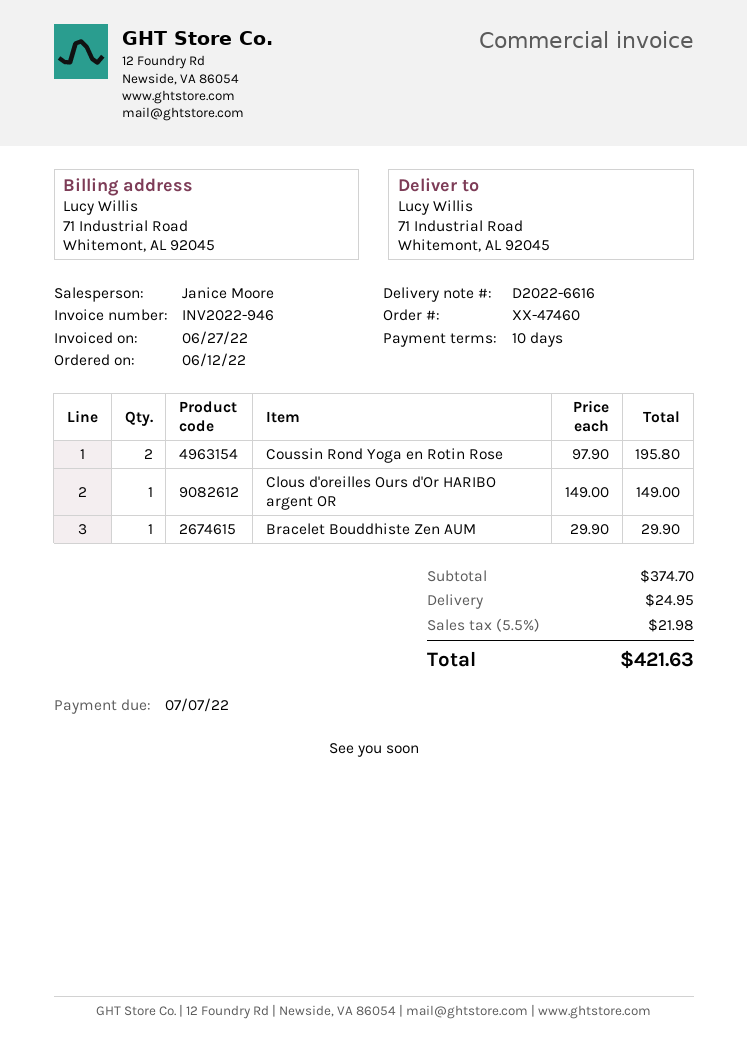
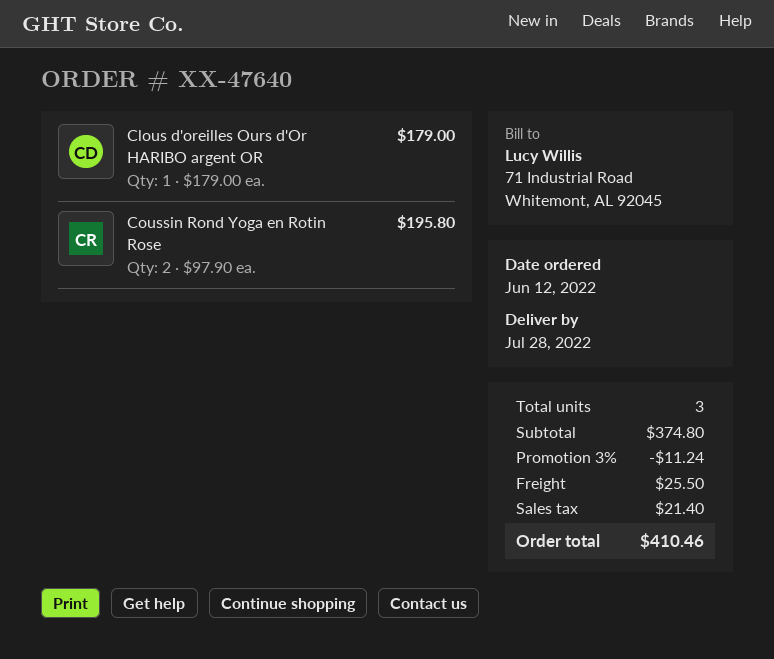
order number: XX-47460 -> XX-47640
Clous d'oreilles Ours d'Or HARIBO argent OR: 1 x 149.00 = 149.00 -> 1 x 179.00 = 179.00
Bracelet Bouddhiste Zen AUM: 1 x 29.90 = 29.90 -> none
subtotal: 374.70 -> 374.80
discount: none -> 3% = 11.24
shipping: 24.95 -> 25.50
tax: 21.98 -> 21.40
total: 421.63 -> 410.46

